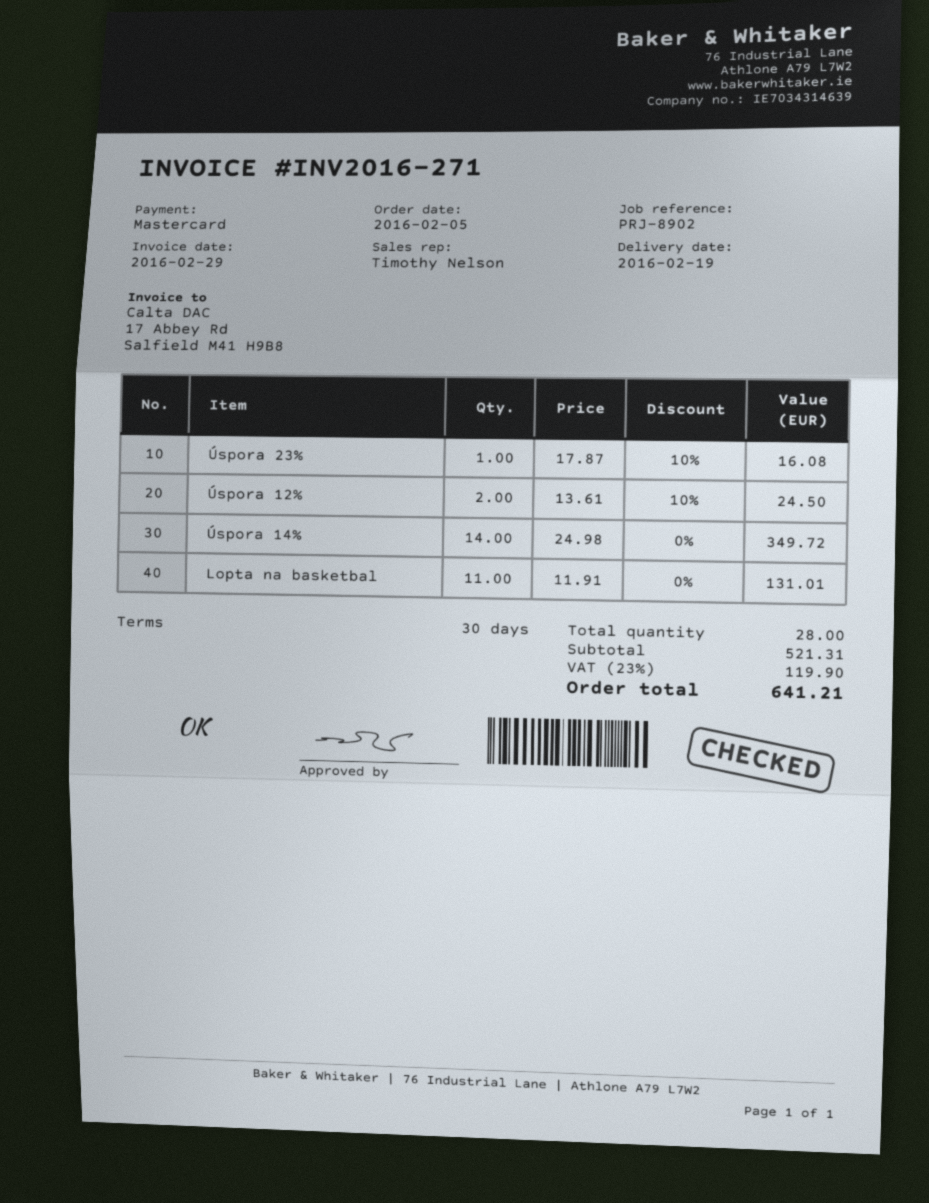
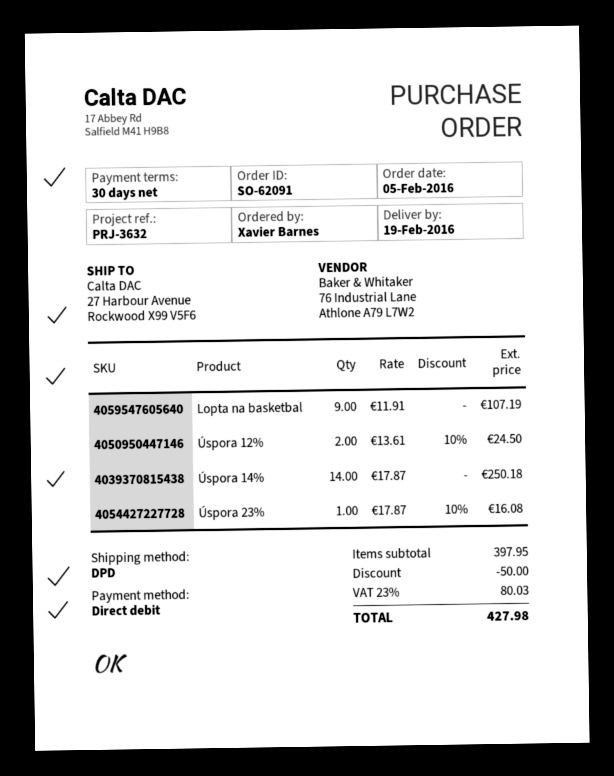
reference: PRJ-8902 -> PRJ-3632
payment method: Mastercard -> direct debit
Úspora 14%: 14 x 24.98 = 349.72 -> 14 x 17.87 = 250.18
Lopta na basketbal: 11 x 11.91 = 131.01 -> 9 x 11.91 = 107.19
subtotal: 521.31 -> 397.95
discount: none -> 50.00
tax: 23% = 119.90 -> 23% = 80.03
total: 641.21 -> 427.98

